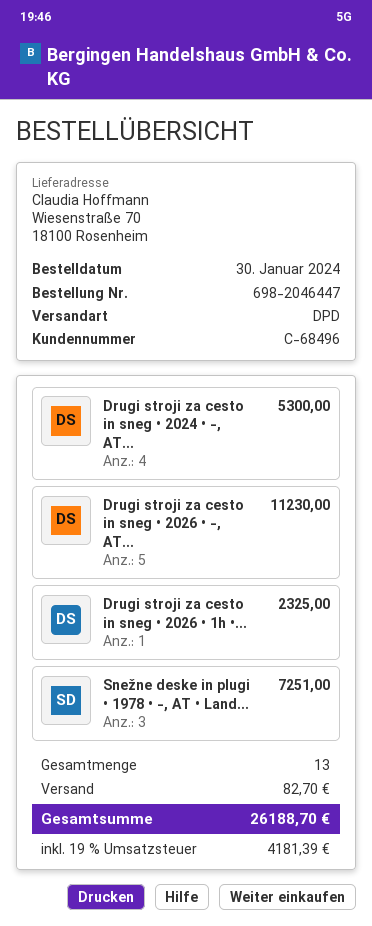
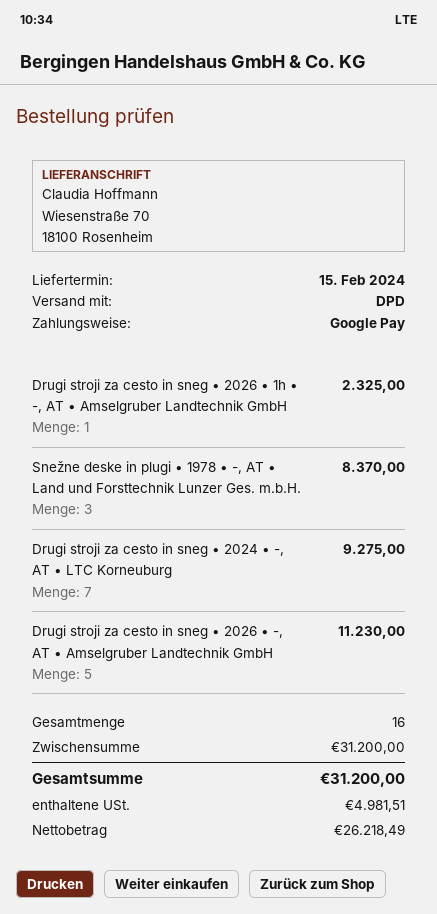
Drugi stroji za cesto in sneg • 2024 • -, AT...: 4 for 5300.00 -> 7 for 9275.00
Snežne deske in plugi • 1978 • -, AT • Land...: 3 for 7251.00 -> 3 for 8370.00
total quantity: 13 -> 16
shipping: 82.70 -> none
tax: 4181.39 -> 4981.51
total: 26188.70 -> 31200.00

